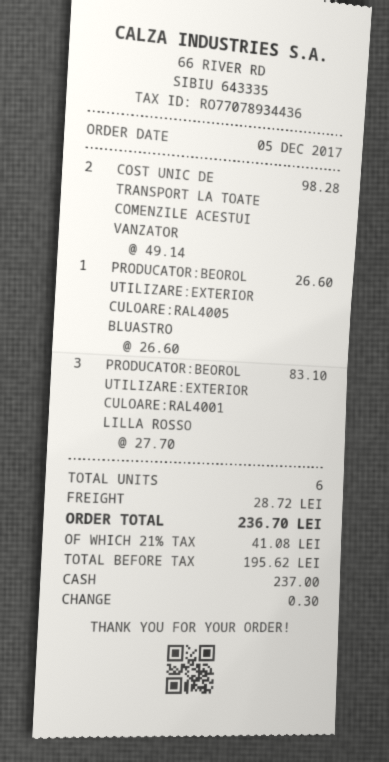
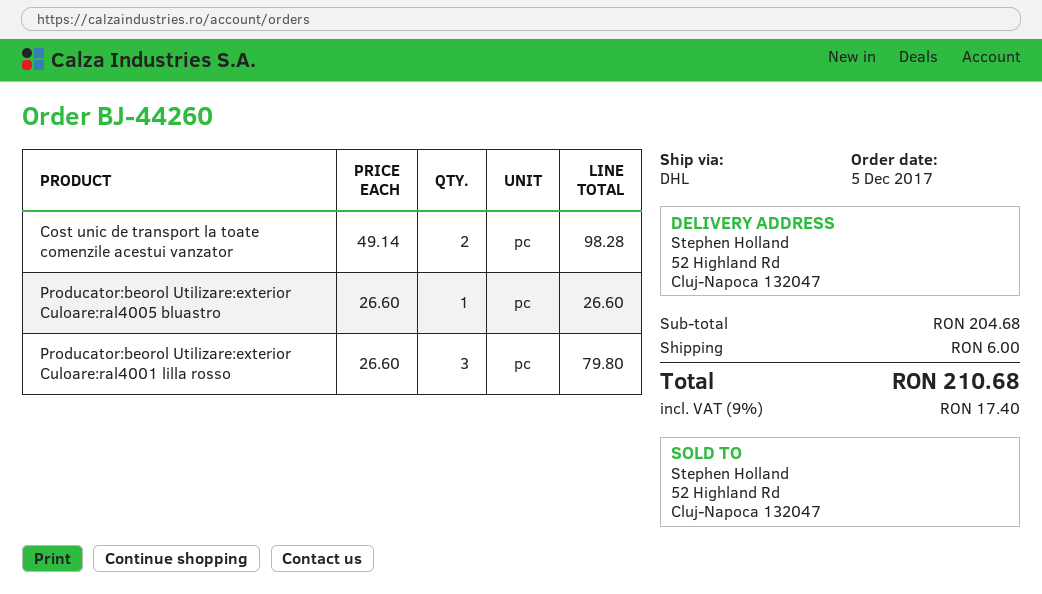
PRODUCATOR:BEOROL UTILIZARE:EXTERIOR CULOARE:RAL4001 LILLA ROSSO: 3 x 27.70 = 83.10 -> 3 x 26.60 = 79.80
shipping: 28.72 -> 6.00
tax: 21% = 41.08 -> 9% = 17.40
total: 236.70 -> 210.68

